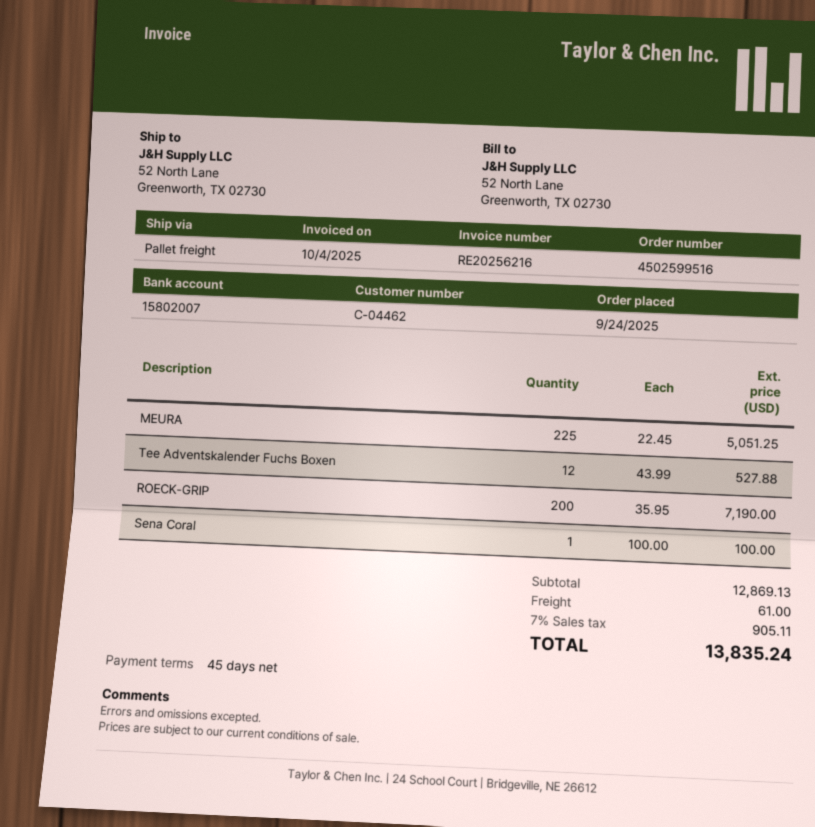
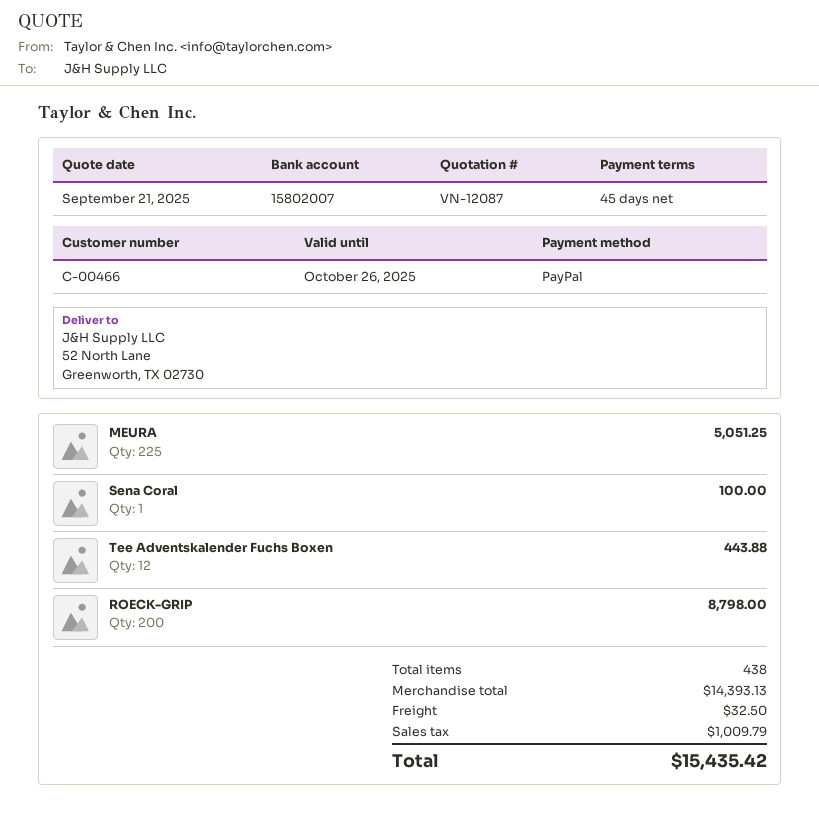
customer number: C-04462 -> C-00466
Tee Adventskalender Fuchs Boxen: 12 for 527.88 -> 12 for 443.88
ROECK-GRIP: 200 for 7190.00 -> 200 for 8798.00
subtotal: 12869.13 -> 14393.13
shipping: 61.00 -> 32.50
tax: 905.11 -> 1009.79
total: 13835.24 -> 15435.42

